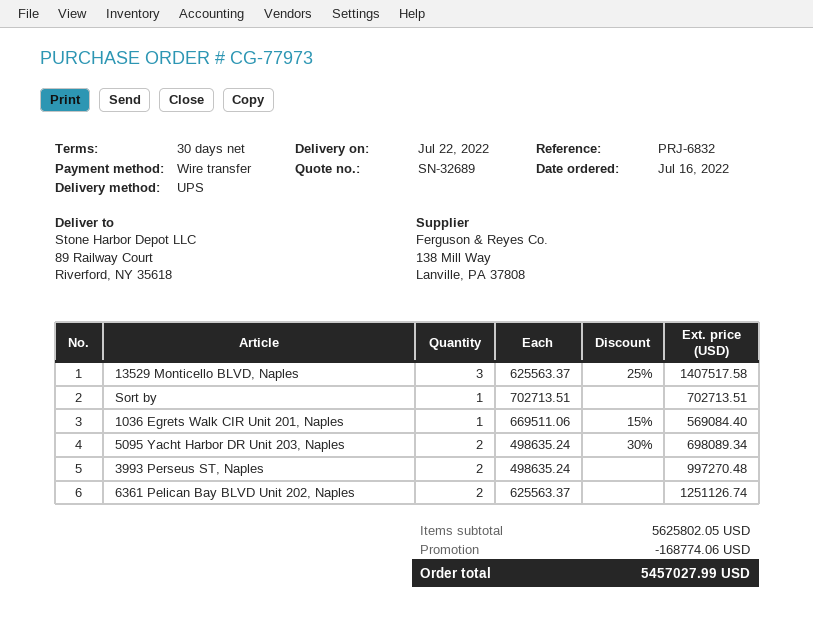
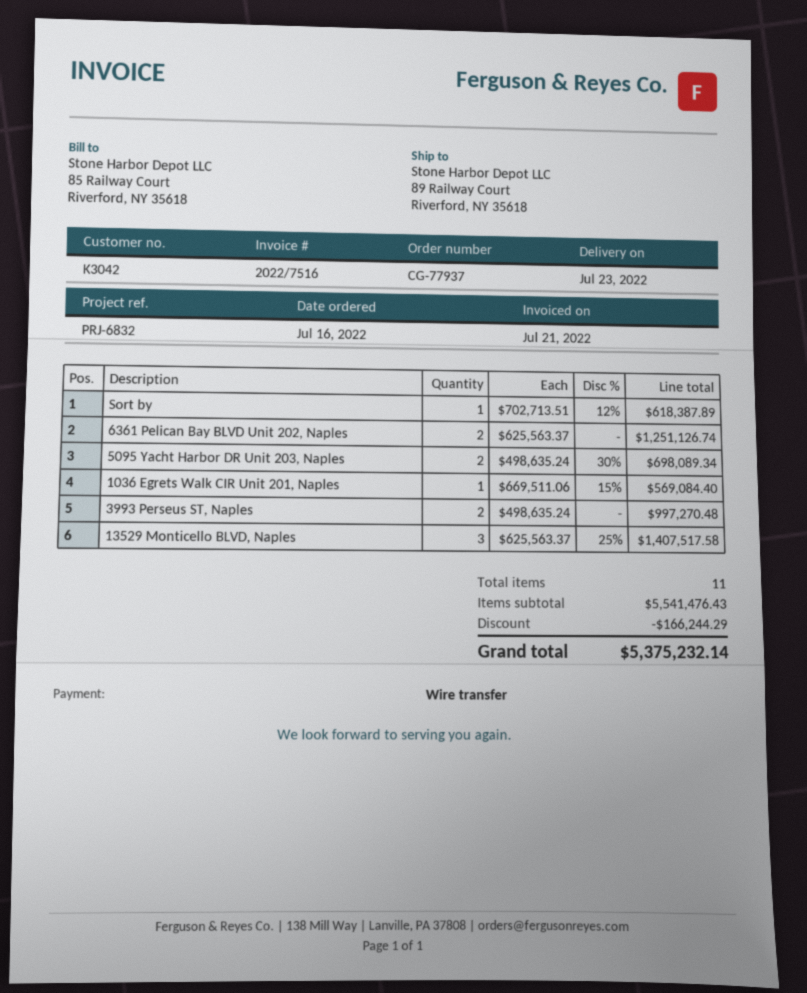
order number: CG-77973 -> CG-77937
delivery date: 2022-07-22 -> 2022-07-23
Sort by: 1 x 702713.51 = 702713.51 -> 1 x 702713.51 - 12% = 618387.89
subtotal: 5625802.05 -> 5541476.43
discount: 168774.06 -> 166244.29
total: 5457027.99 -> 5375232.14

